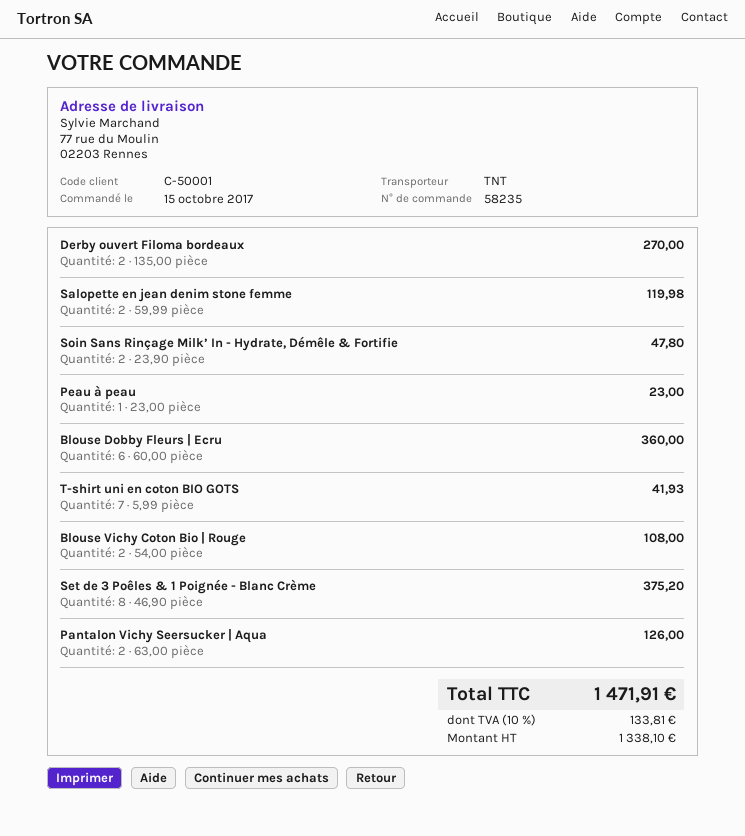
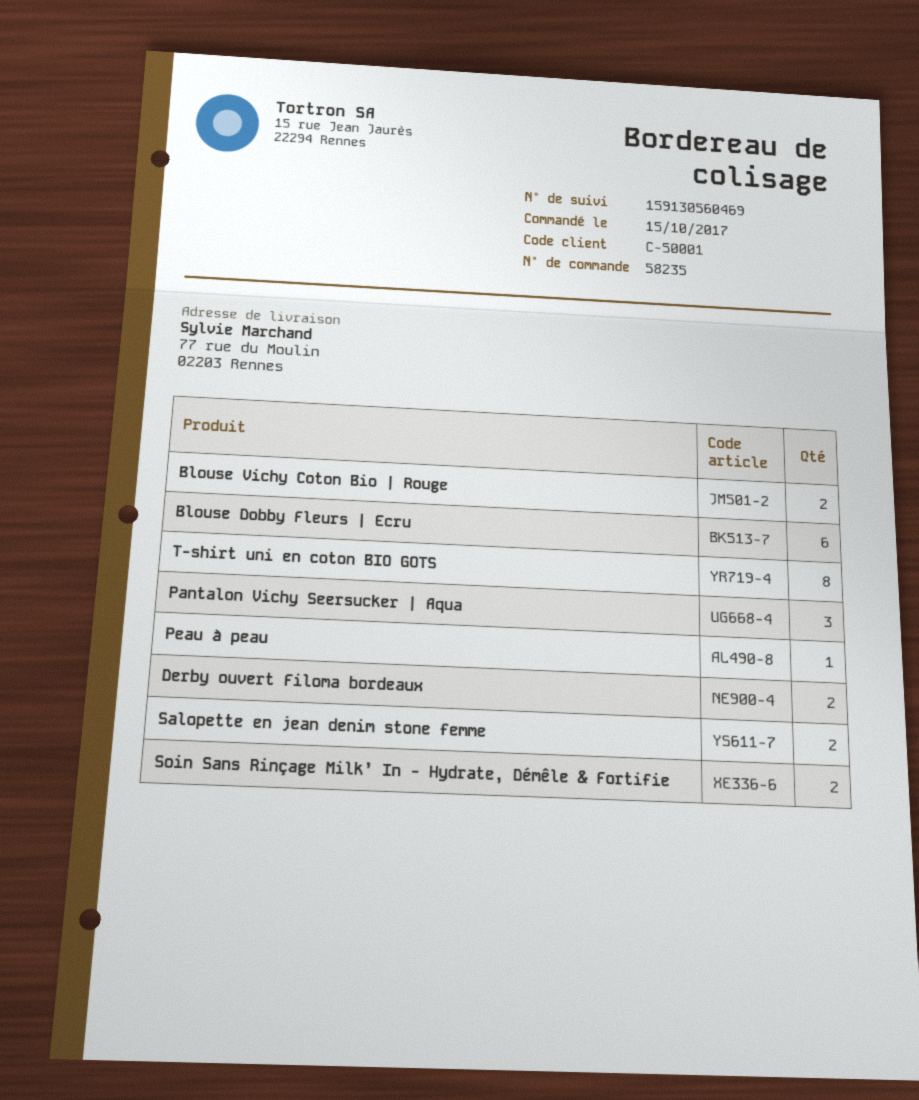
T-shirt uni en coton BIO GOTS: 7 -> 8
Set de 3 Poêles & 1 Poignée - Blanc Crème: 8 -> none
Pantalon Vichy Seersucker | Aqua: 2 -> 3

